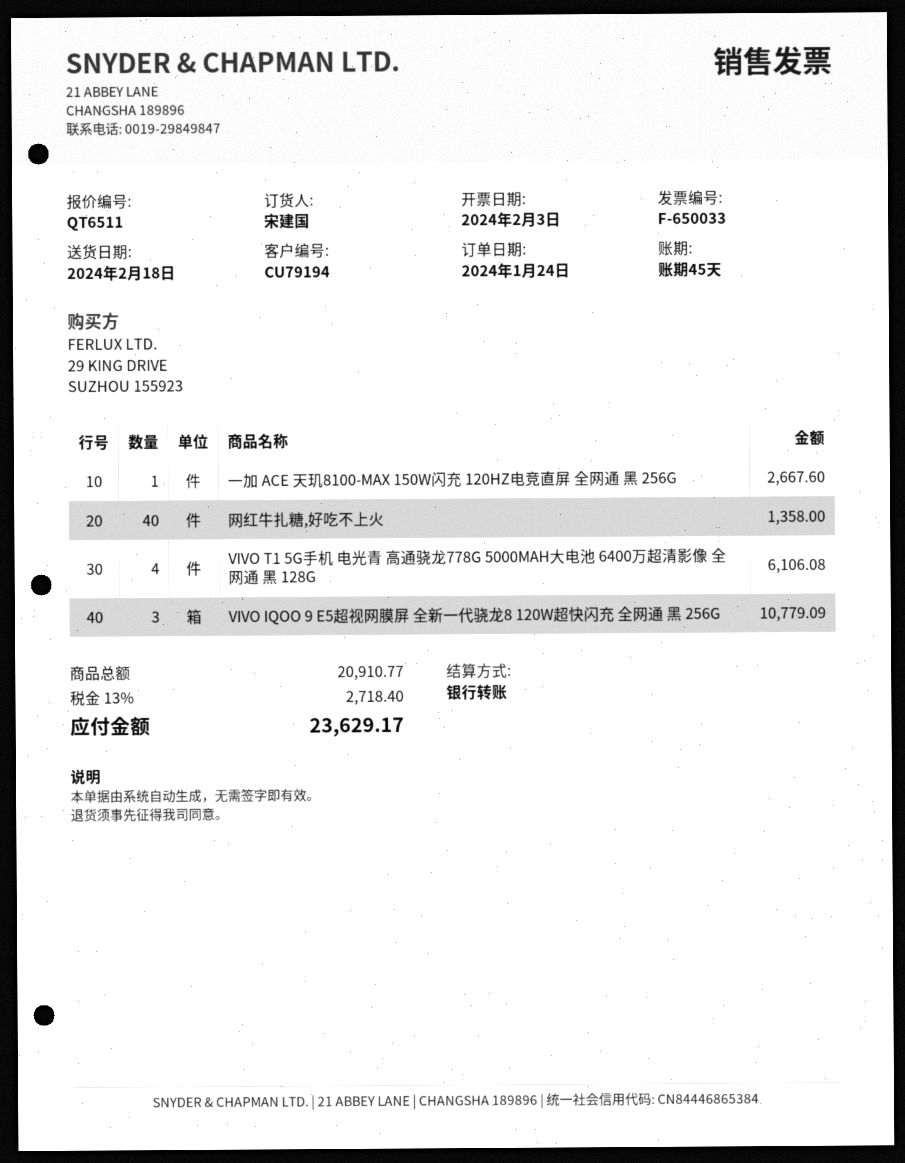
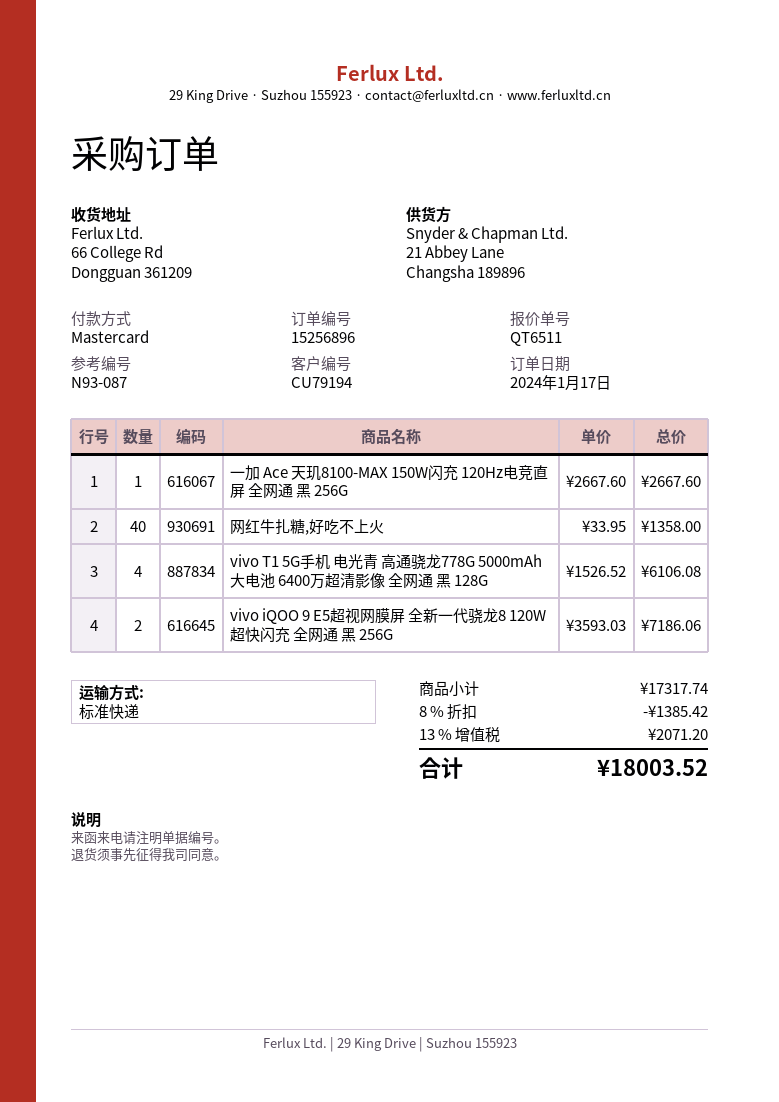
order date: 2024-01-24 -> 2024-01-17
payment method: bank transfer -> Mastercard
VIVO IQOO 9 E5超视网膜屏 全新一代骁龙8 120W超快闪充 全网通 黑 256G: 3 for 10779.09 -> 2 for 7186.06
subtotal: 20910.77 -> 17317.74
discount: none -> 8% = 1385.42
tax: 13% = 2718.40 -> 13% = 2071.20
total: 23629.17 -> 18003.52

